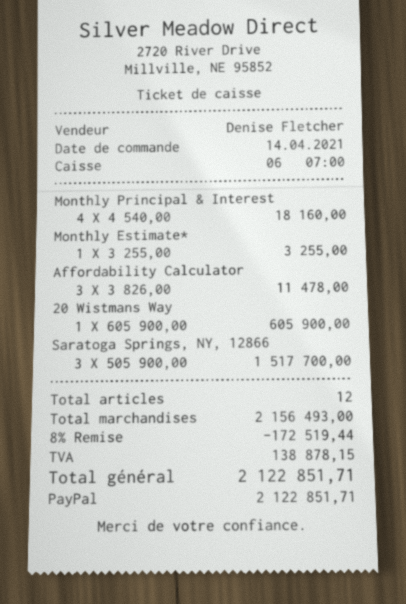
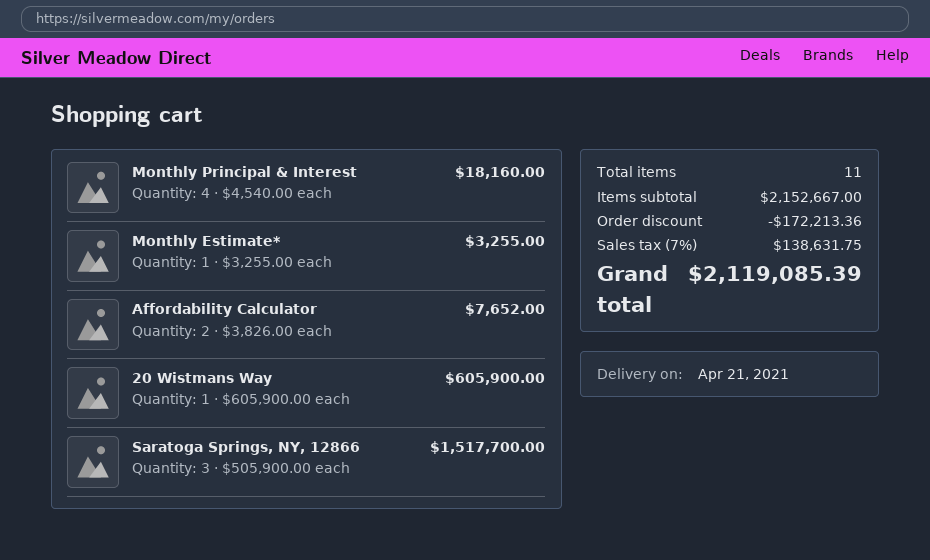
Affordability Calculator: 3 x 3826.00 = 11478.00 -> 2 x 3826.00 = 7652.00
total quantity: 12 -> 11
subtotal: 2156493.00 -> 2152667.00
discount: 172519.44 -> 172213.36
tax: 138878.15 -> 138631.75
total: 2122851.71 -> 2119085.39

